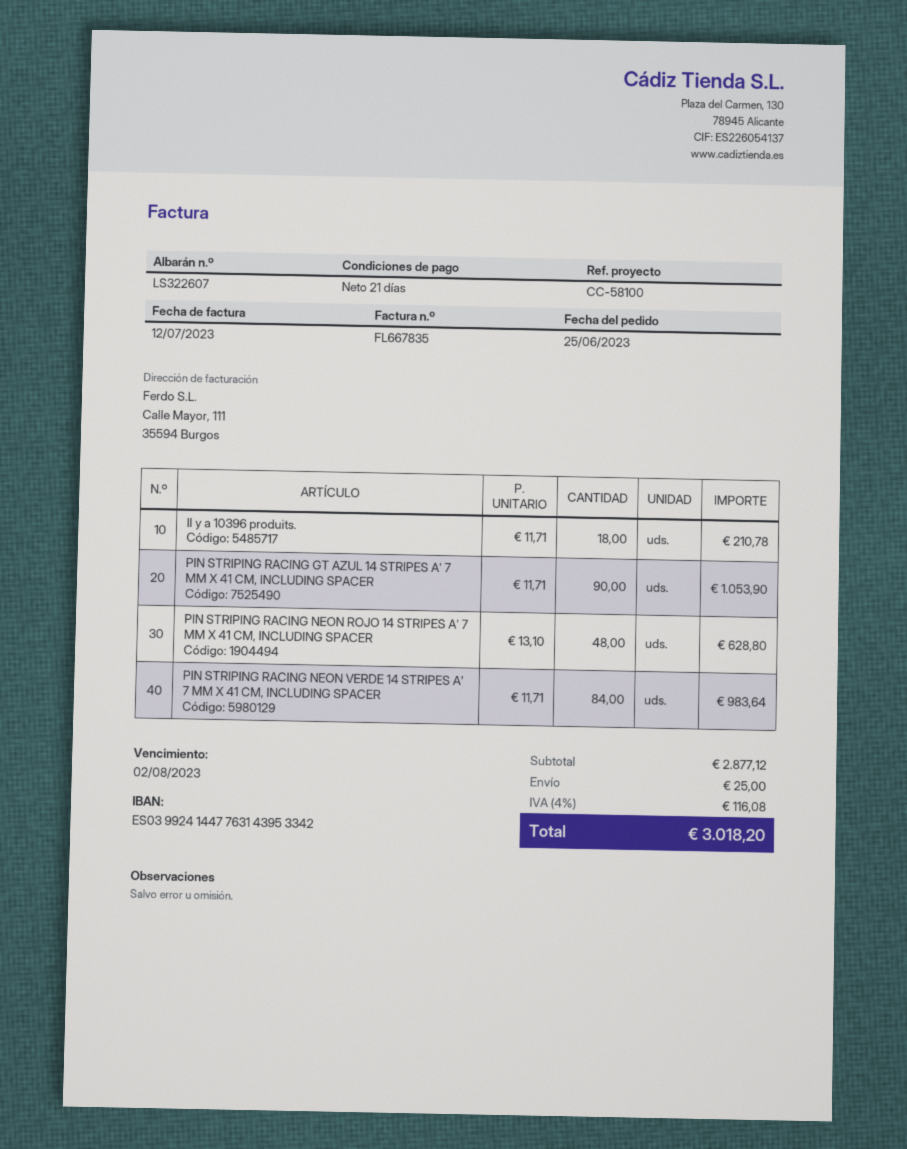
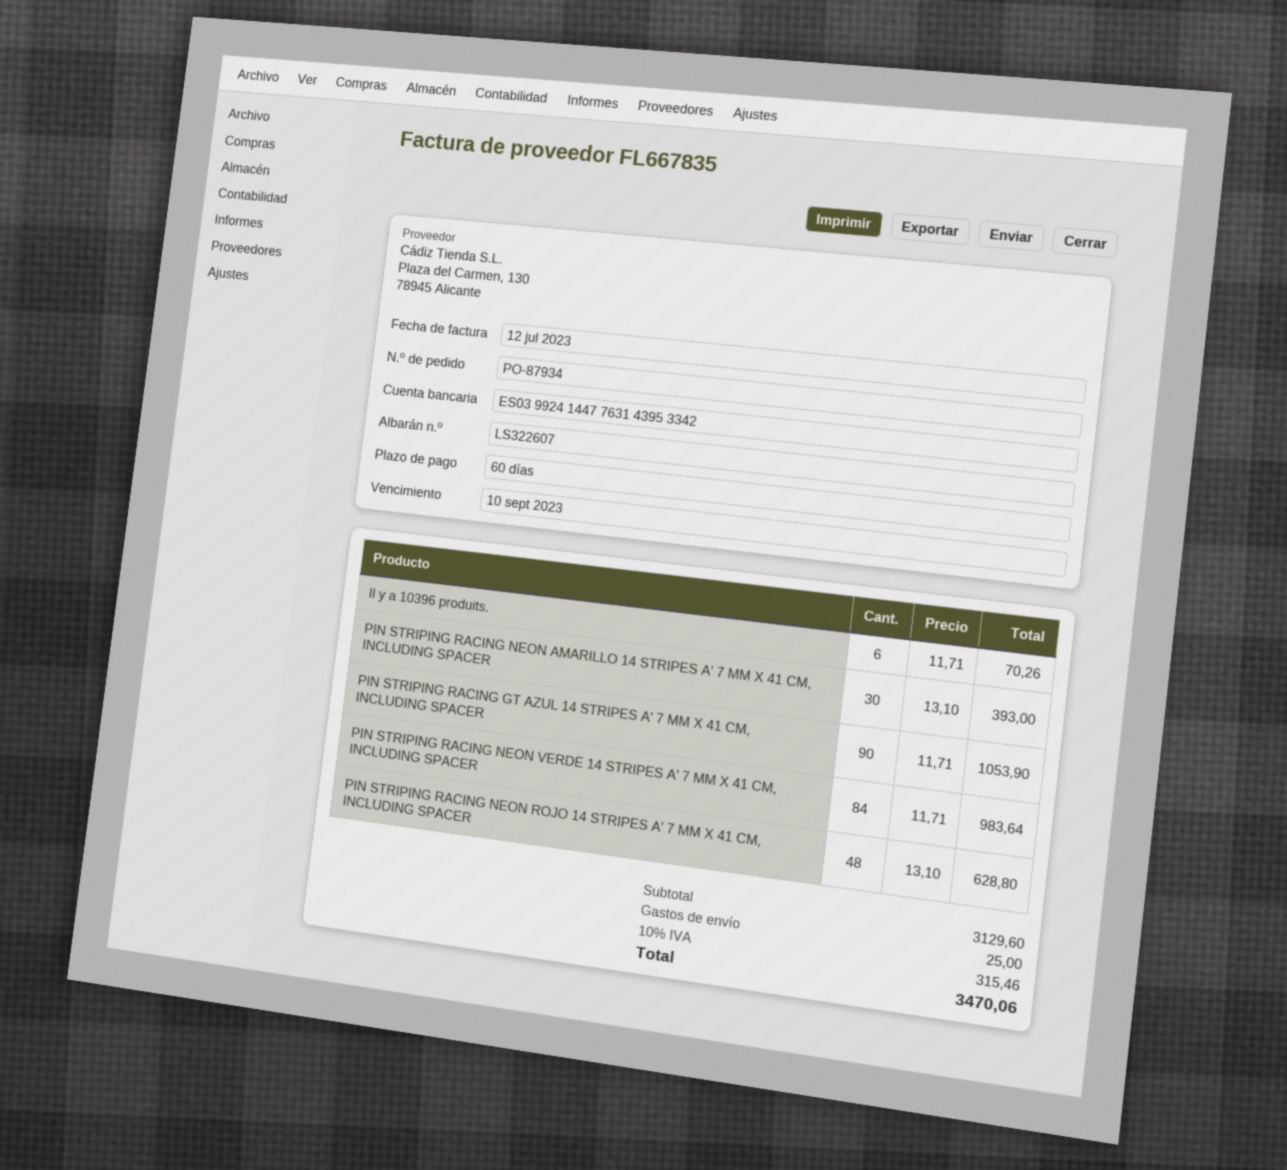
payment terms: 21 days -> 60 days
due date: 2023-08-02 -> 2023-09-10
Il y a 10396 produits.: 18 x 11.71 = 210.78 -> 6 x 11.71 = 70.26
PIN STRIPING RACING NEON AMARILLO 14 STRIPES A' 7 MM X 41 CM, INCLUDING SPACER: none -> 30 x 13.10 = 393.00
subtotal: 2877.12 -> 3129.60
tax: 4% = 116.08 -> 10% = 315.46
total: 3018.20 -> 3470.06

